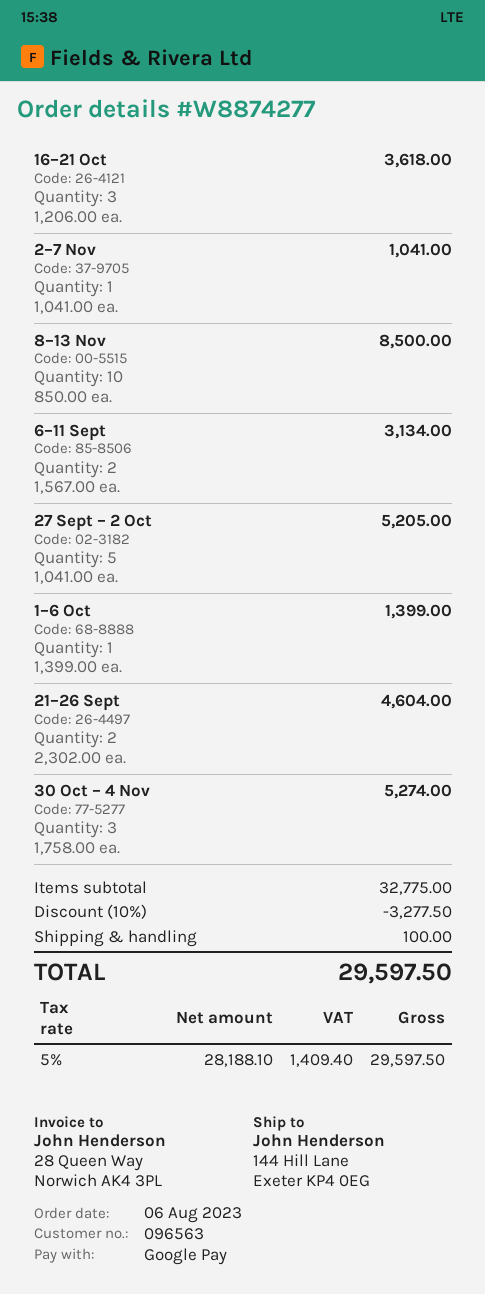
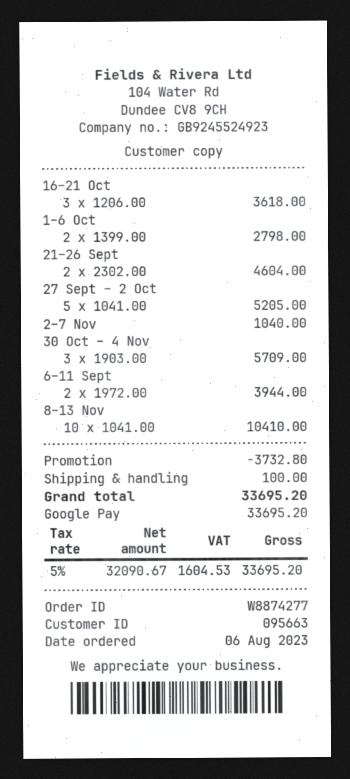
customer number: 096563 -> 095663
2–7 Nov: 1 x 1041.00 = 1041.00 -> 1 x 1040.00 = 1040.00
8–13 Nov: 10 x 850.00 = 8500.00 -> 10 x 1041.00 = 10410.00
6–11 Sept: 2 x 1567.00 = 3134.00 -> 2 x 1972.00 = 3944.00
1–6 Oct: 1 x 1399.00 = 1399.00 -> 2 x 1399.00 = 2798.00
30 Oct – 4 Nov: 3 x 1758.00 = 5274.00 -> 3 x 1903.00 = 5709.00
discount: 3277.50 -> 3732.80
net: 28188.10 -> 32090.67
tax: 5% = 1409.40 -> 5% = 1604.53
total: 29597.50 -> 33695.20

